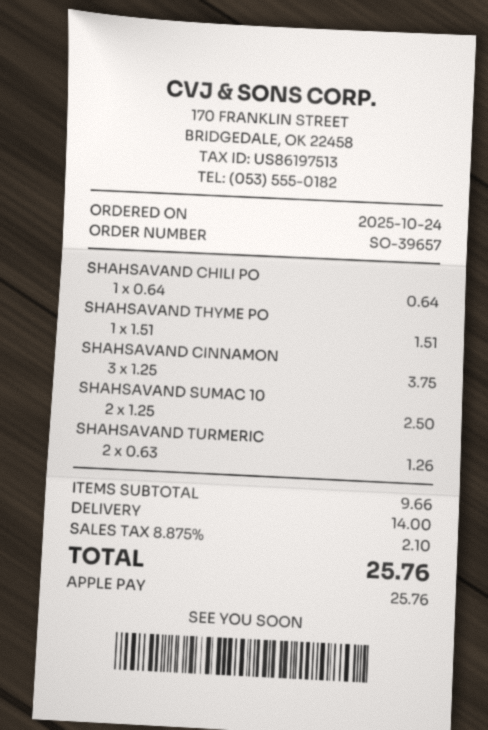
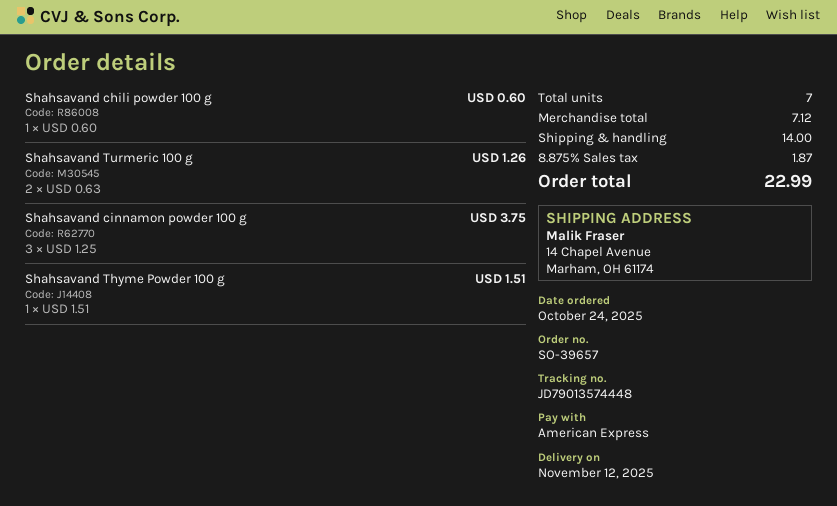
payment method: Apple Pay -> American Express
SHAHSAVAND CHILI PO: 1 x 0.64 = 0.64 -> 1 x 0.60 = 0.60
SHAHSAVAND SUMAC 10: 2 x 1.25 = 2.50 -> none
subtotal: 9.66 -> 7.12
tax: 8.875% = 2.10 -> 8.875% = 1.87
total: 25.76 -> 22.99

